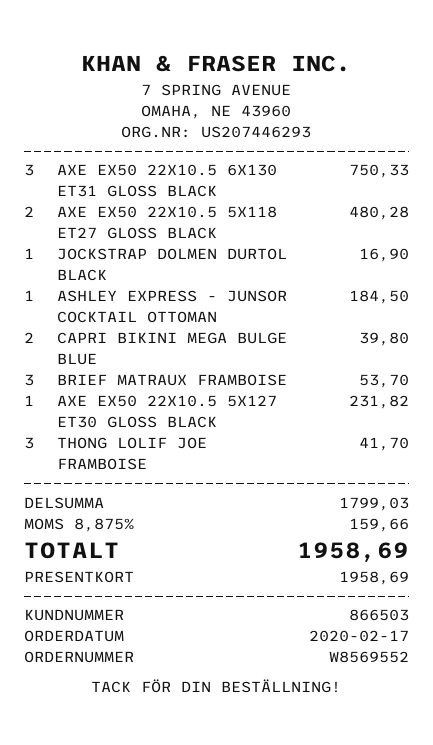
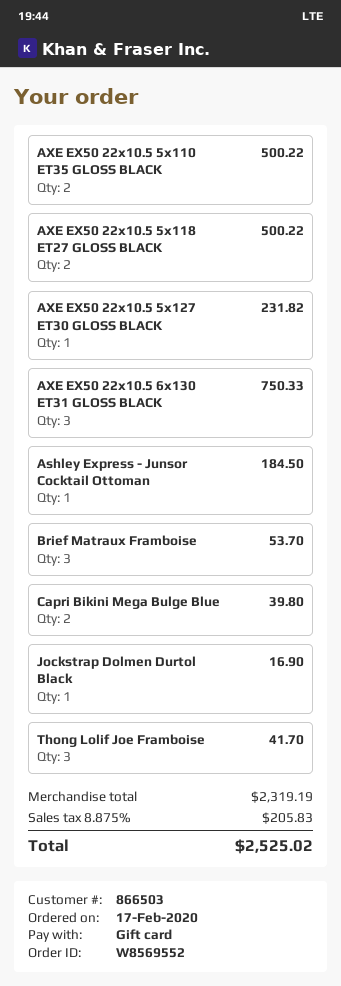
AXE EX50 22X10.5 5X118 ET27 GLOSS BLACK: 2 for 480.28 -> 2 for 500.22
AXE EX50 22x10.5 5x110 ET35 GLOSS BLACK: none -> 2 for 500.22
subtotal: 1799.03 -> 2319.19
tax: 8.875% = 159.66 -> 8.875% = 205.83
total: 1958.69 -> 2525.02

